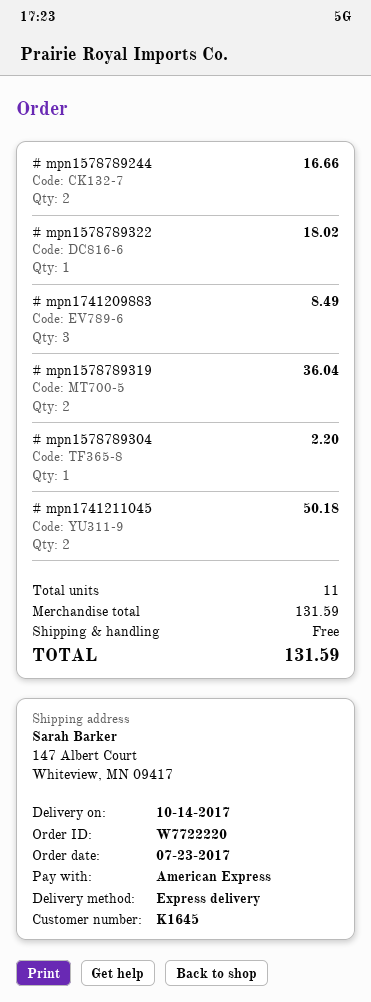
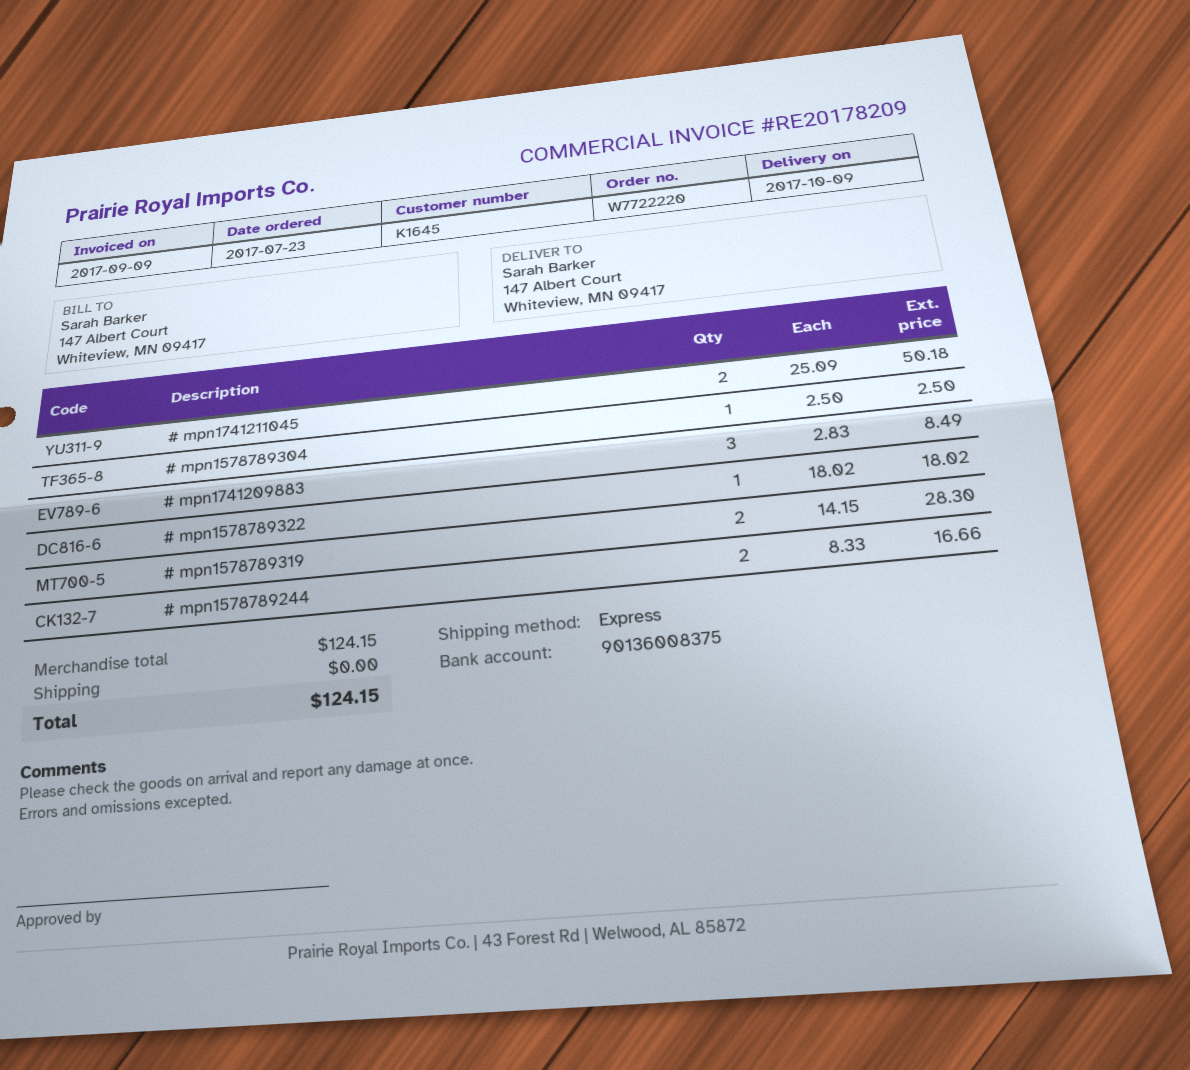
delivery date: 2017-10-14 -> 2017-10-09
# mpn1578789319: 2 for 36.04 -> 2 for 28.30
# mpn1578789304: 1 for 2.20 -> 1 for 2.50
subtotal: 131.59 -> 124.15
total: 131.59 -> 124.15

